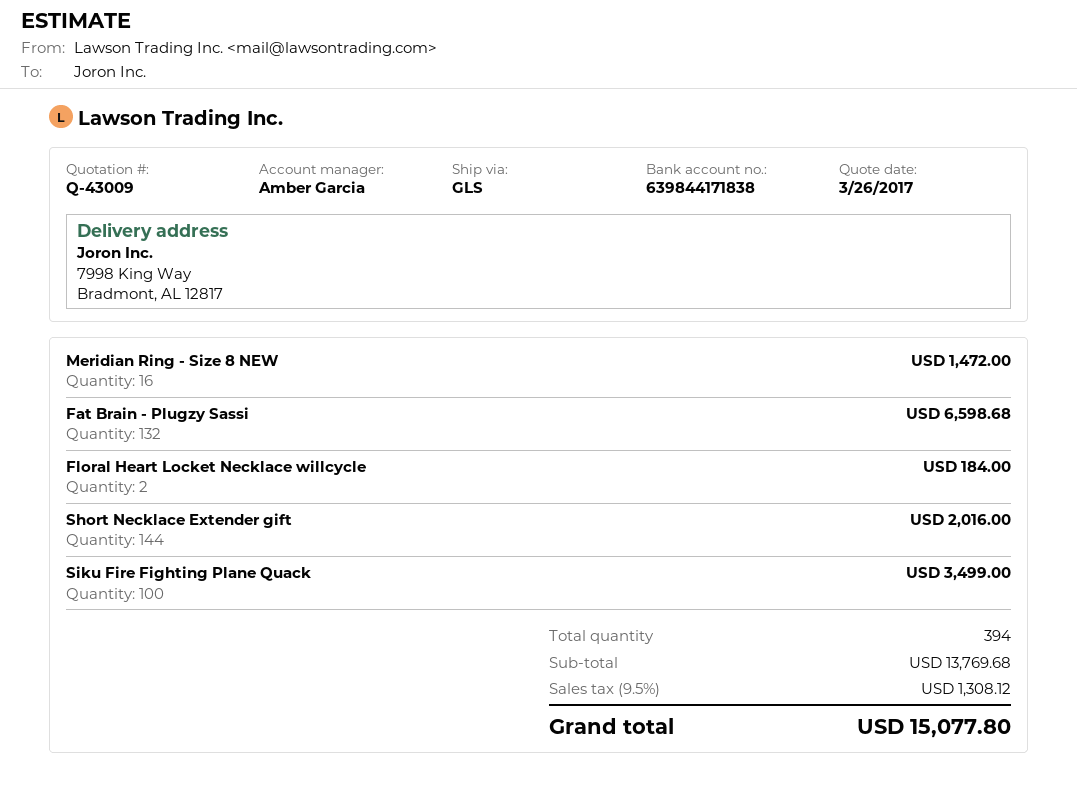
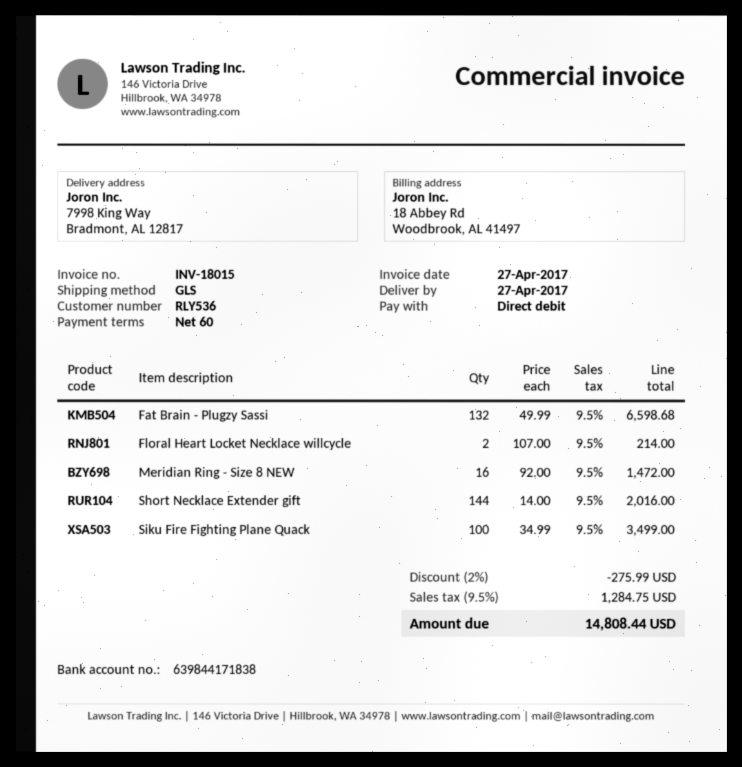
Floral Heart Locket Necklace willcycle: 2 for 184.00 -> 2 for 214.00
discount: none -> 2% = 275.99
tax: 9.5% = 1308.12 -> 9.5% = 1284.75
total: 15077.80 -> 14808.44

